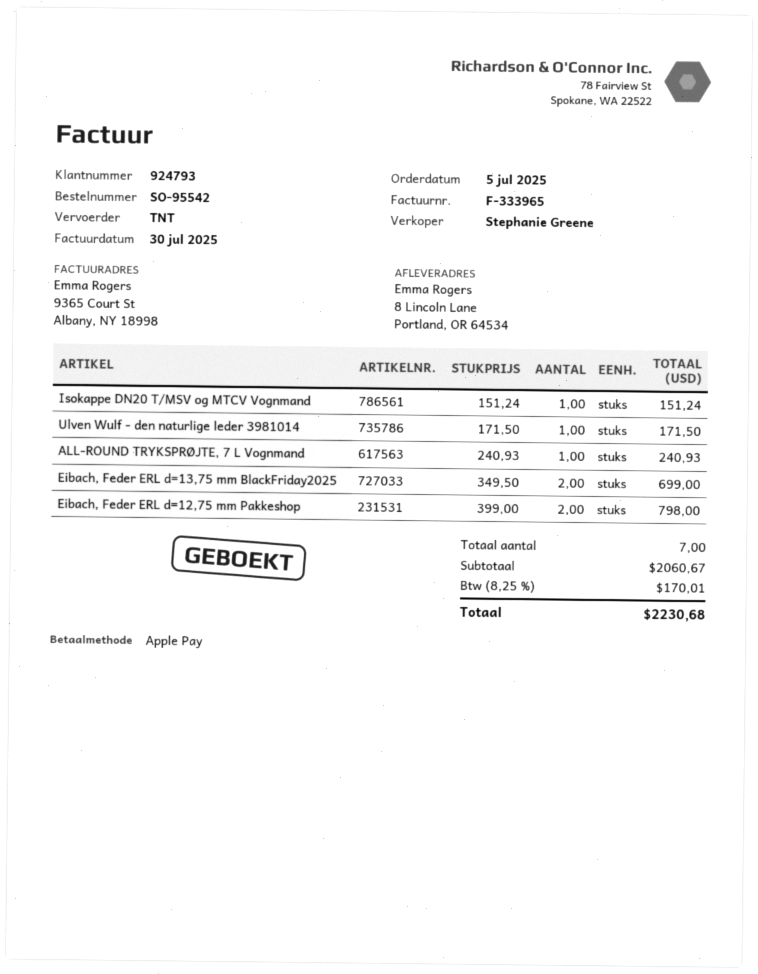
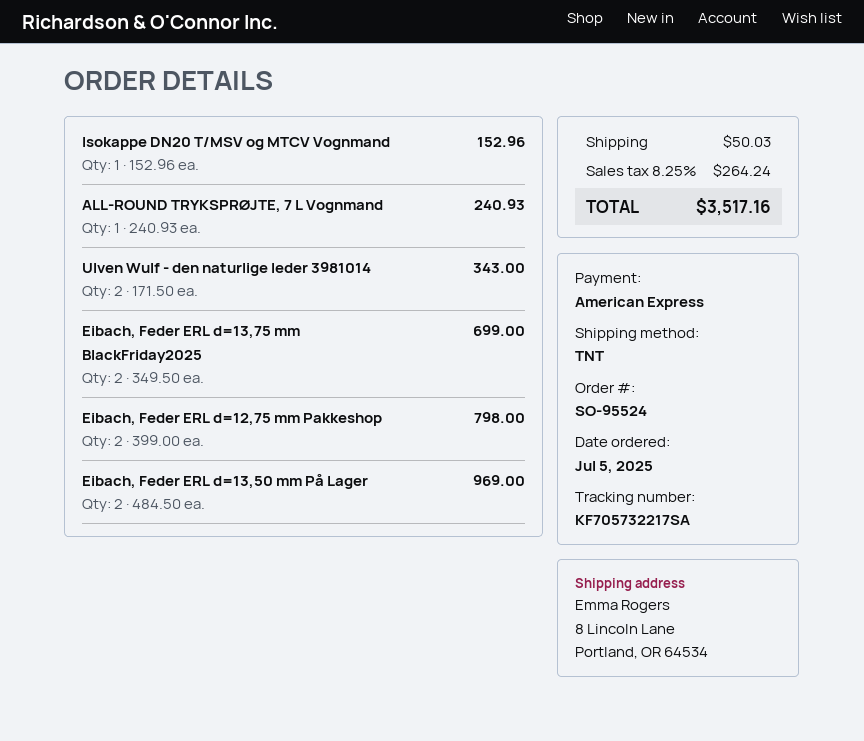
order number: SO-95542 -> SO-95524
payment method: Apple Pay -> American Express
Isokappe DN20 T/MSV og MTCV Vognmand: 1 x 151.24 = 151.24 -> 1 x 152.96 = 152.96
Ulven Wulf - den naturlige leder 3981014: 1 x 171.50 = 171.50 -> 2 x 171.50 = 343.00
Eibach, Feder ERL d=13,50 mm På Lager: none -> 2 x 484.50 = 969.00
shipping: none -> 50.03
tax: 8.25% = 170.01 -> 8.25% = 264.24
total: 2230.68 -> 3517.16

